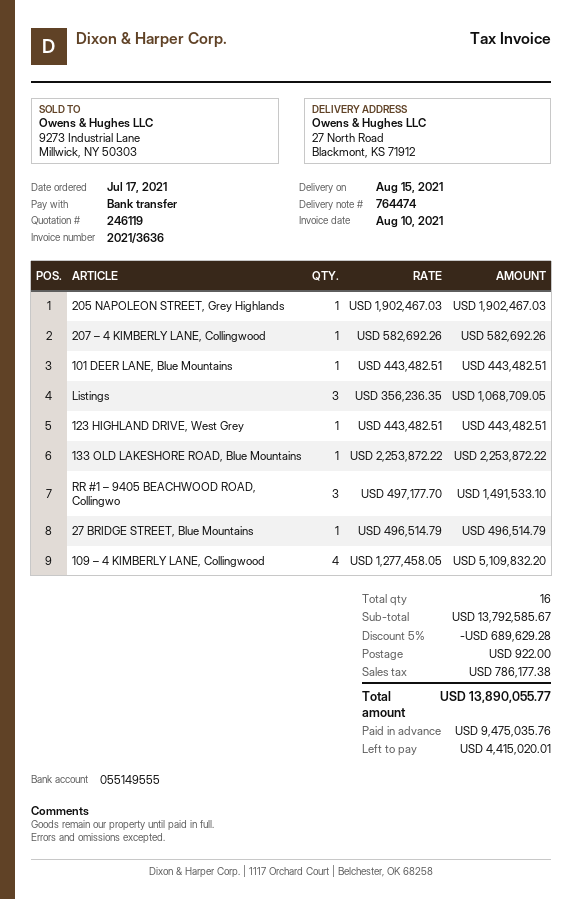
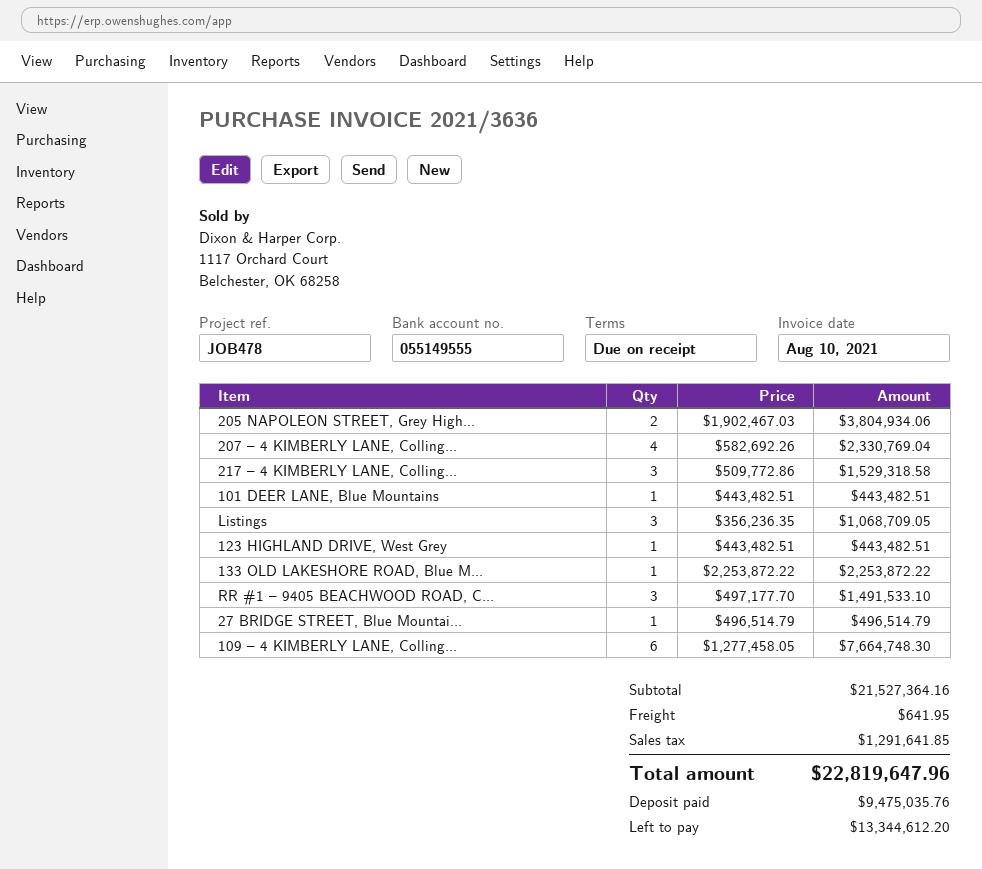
205 NAPOLEON STREET, Grey Highlands: 1 x 1902467.03 = 1902467.03 -> 2 x 1902467.03 = 3804934.06
207 – 4 KIMBERLY LANE, Collingwood: 1 x 582692.26 = 582692.26 -> 4 x 582692.26 = 2330769.04
109 – 4 KIMBERLY LANE, Collingwood: 4 x 1277458.05 = 5109832.20 -> 6 x 1277458.05 = 7664748.30
217 – 4 KIMBERLY LANE, Colling...: none -> 3 x 509772.86 = 1529318.58
subtotal: 13792585.67 -> 21527364.16
discount: 5% = 689629.28 -> none
shipping: 922.00 -> 641.95
tax: 786177.38 -> 1291641.85
total: 13890055.77 -> 22819647.96
balance: 4415020.01 -> 13344612.20

